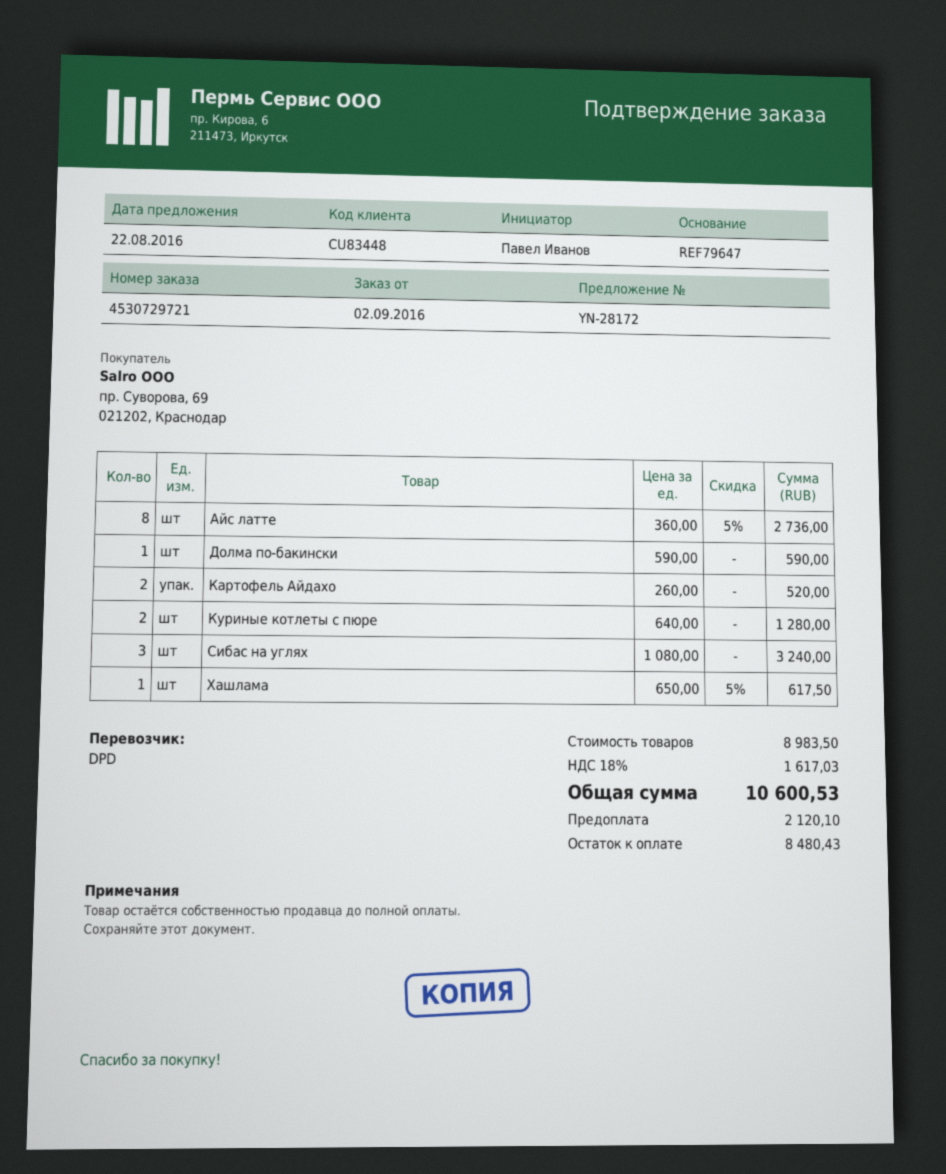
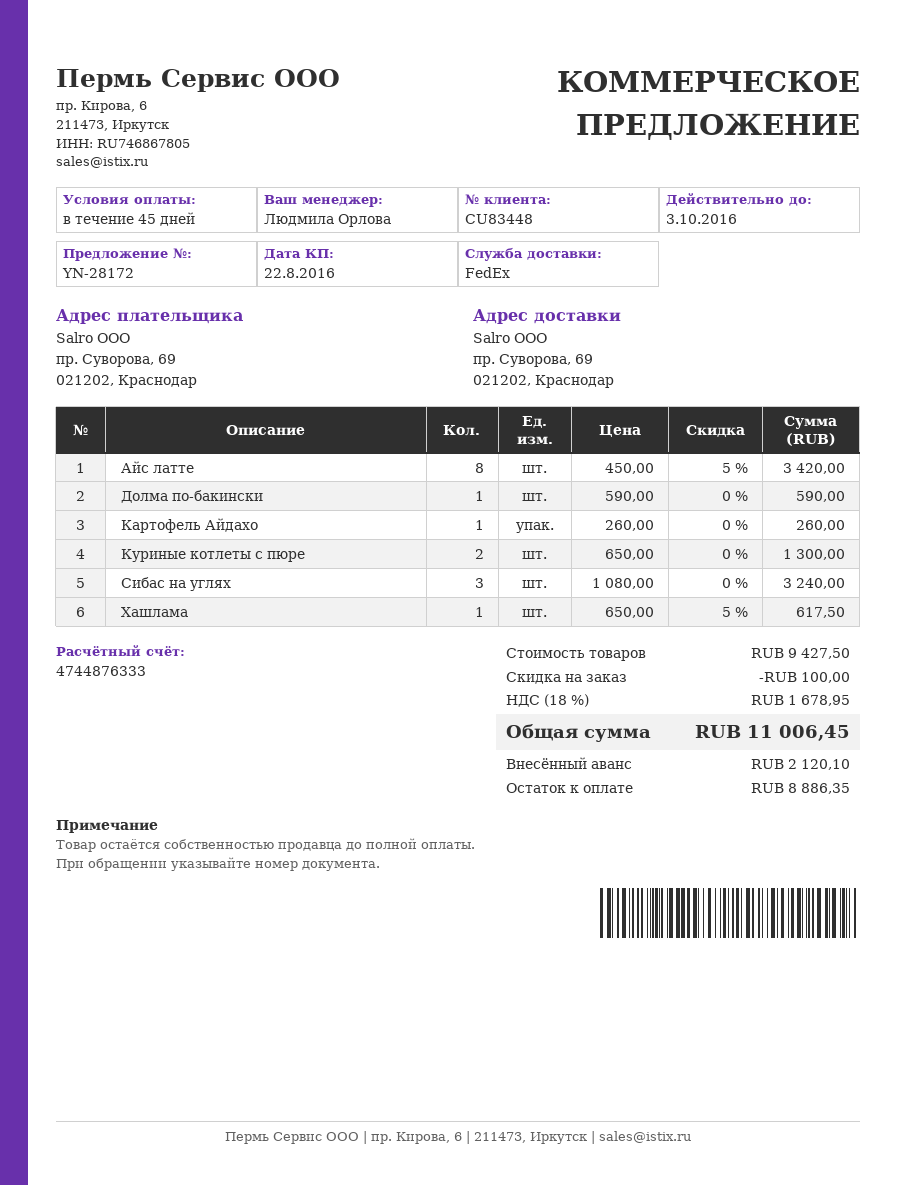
shipping method: DPD -> FedEx
Айс латте: 8 x 360.00 - 5% = 2736.00 -> 8 x 450.00 - 5% = 3420.00
Картофель Айдахо: 2 x 260.00 = 520.00 -> 1 x 260.00 = 260.00
Куриные котлеты с пюре: 2 x 640.00 = 1280.00 -> 2 x 650.00 = 1300.00
subtotal: 8983.50 -> 9427.50
discount: none -> 100.00
tax: 18% = 1617.03 -> 18% = 1678.95
total: 10600.53 -> 11006.45
balance: 8480.43 -> 8886.35

